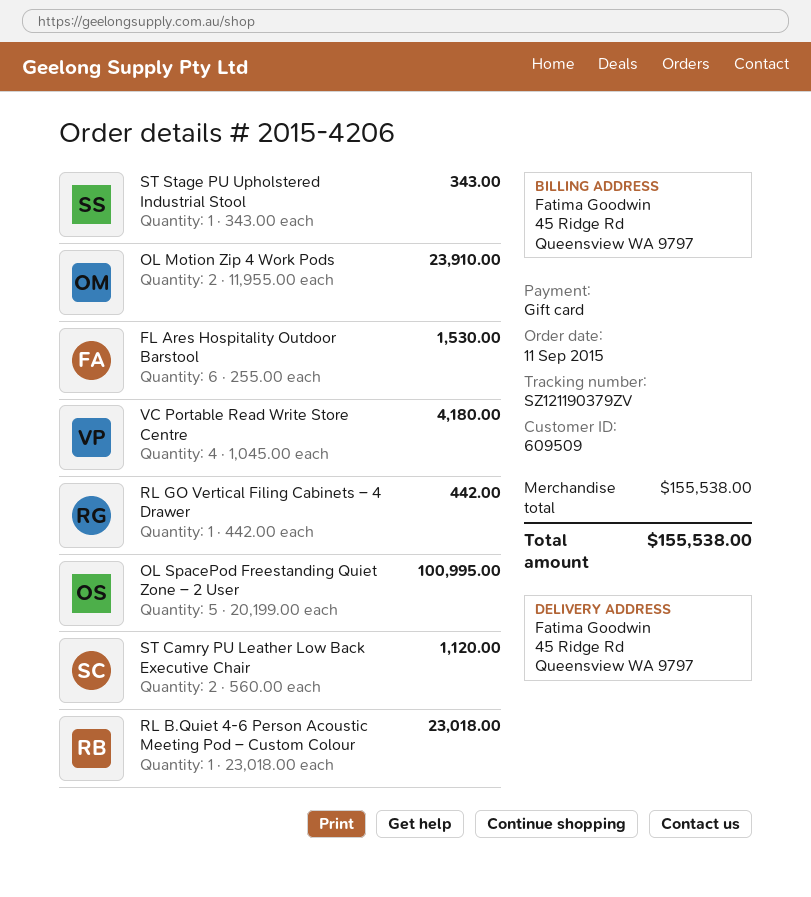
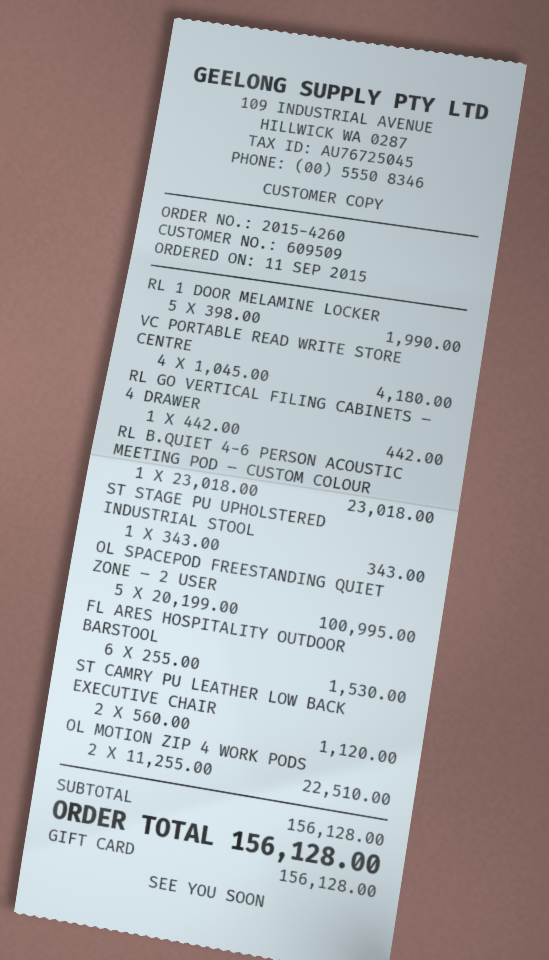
order number: 2015-4206 -> 2015-4260
OL Motion Zip 4 Work Pods: 2 x 11955.00 = 23910.00 -> 2 x 11255.00 = 22510.00
RL 1 DOOR MELAMINE LOCKER: none -> 5 x 398.00 = 1990.00
subtotal: 155538.00 -> 156128.00
total: 155538.00 -> 156128.00

